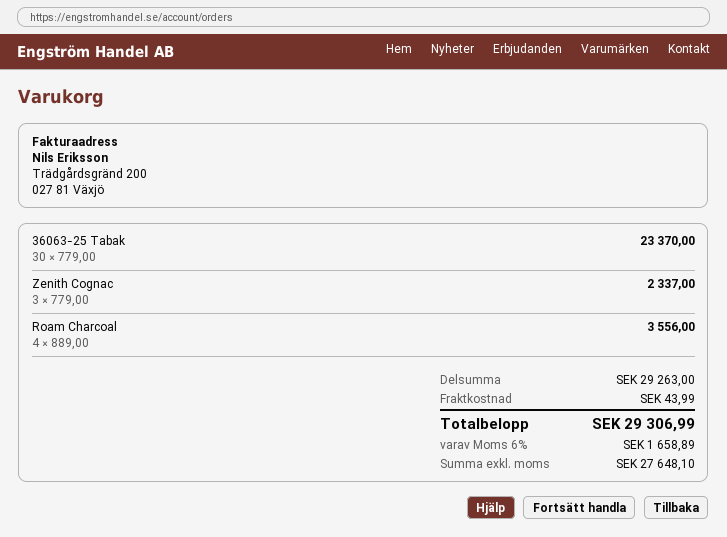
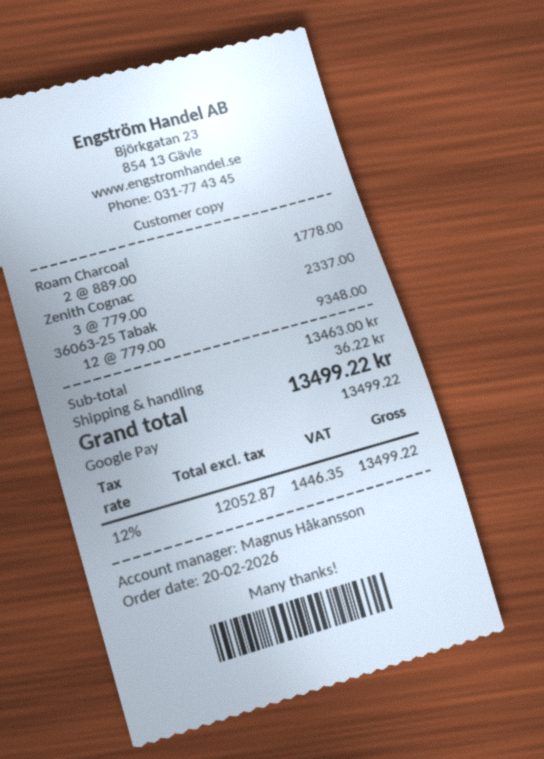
36063-25 Tabak: 30 x 779.00 = 23370.00 -> 12 x 779.00 = 9348.00
Roam Charcoal: 4 x 889.00 = 3556.00 -> 2 x 889.00 = 1778.00
subtotal: 29263.00 -> 13463.00
shipping: 43.99 -> 36.22
net: 27648.10 -> 12052.87
tax: 6% = 1658.89 -> 12% = 1446.35
total: 29306.99 -> 13499.22

